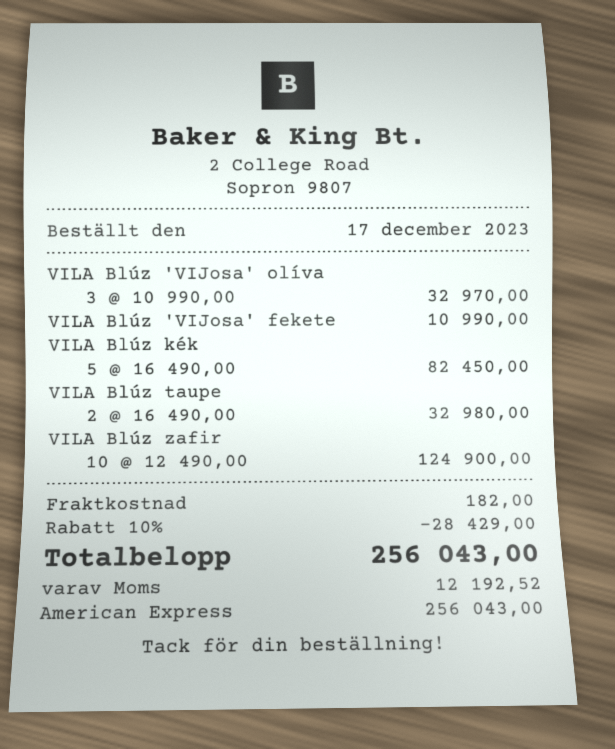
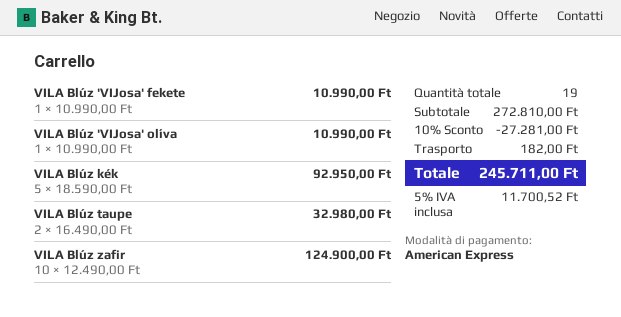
VILA Blúz 'VIJosa' olíva: 3 x 10990.00 = 32970.00 -> 1 x 10990.00 = 10990.00
VILA Blúz kék: 5 x 16490.00 = 82450.00 -> 5 x 18590.00 = 92950.00
discount: 10% = 28429.00 -> 10% = 27281.00
tax: 12192.52 -> 11700.52
total: 256043.00 -> 245711.00

